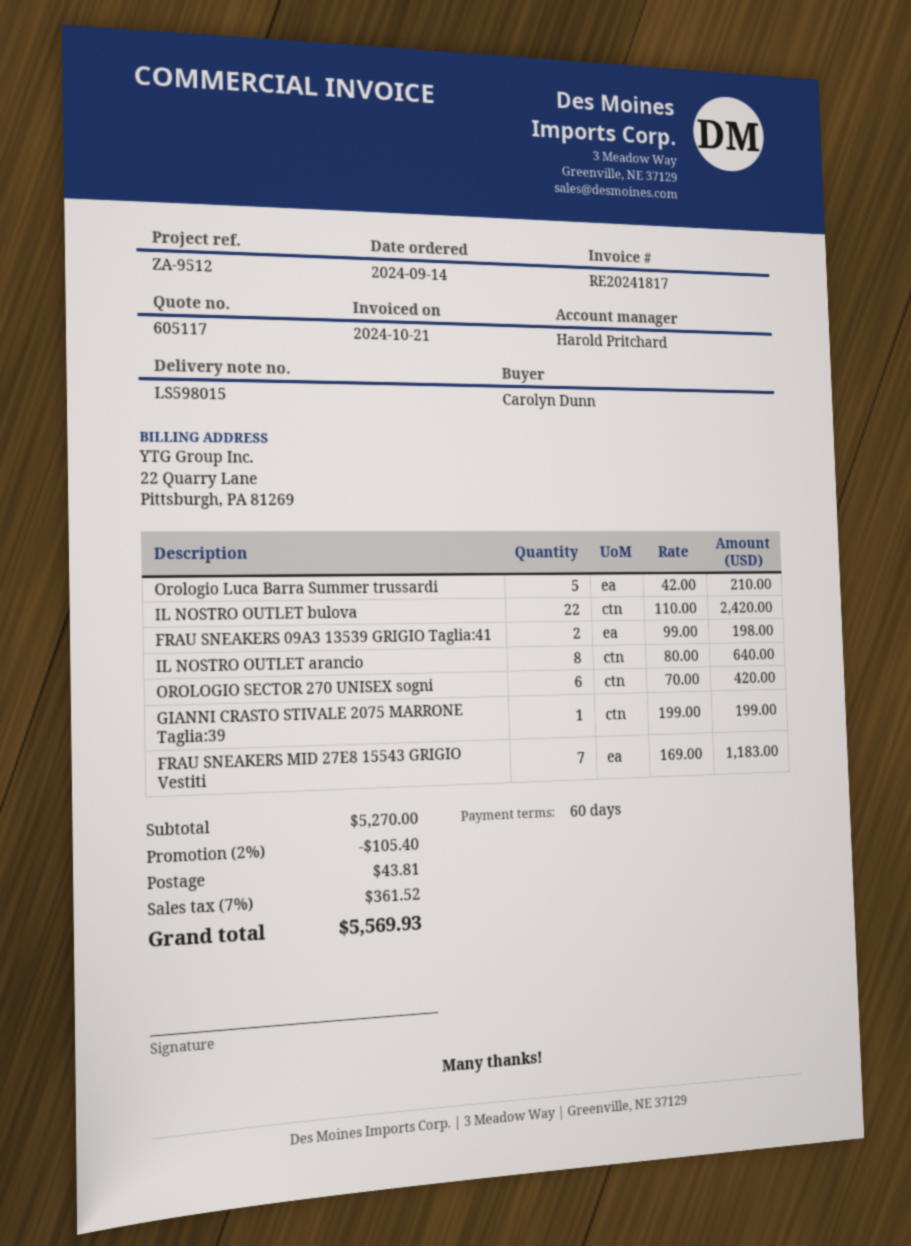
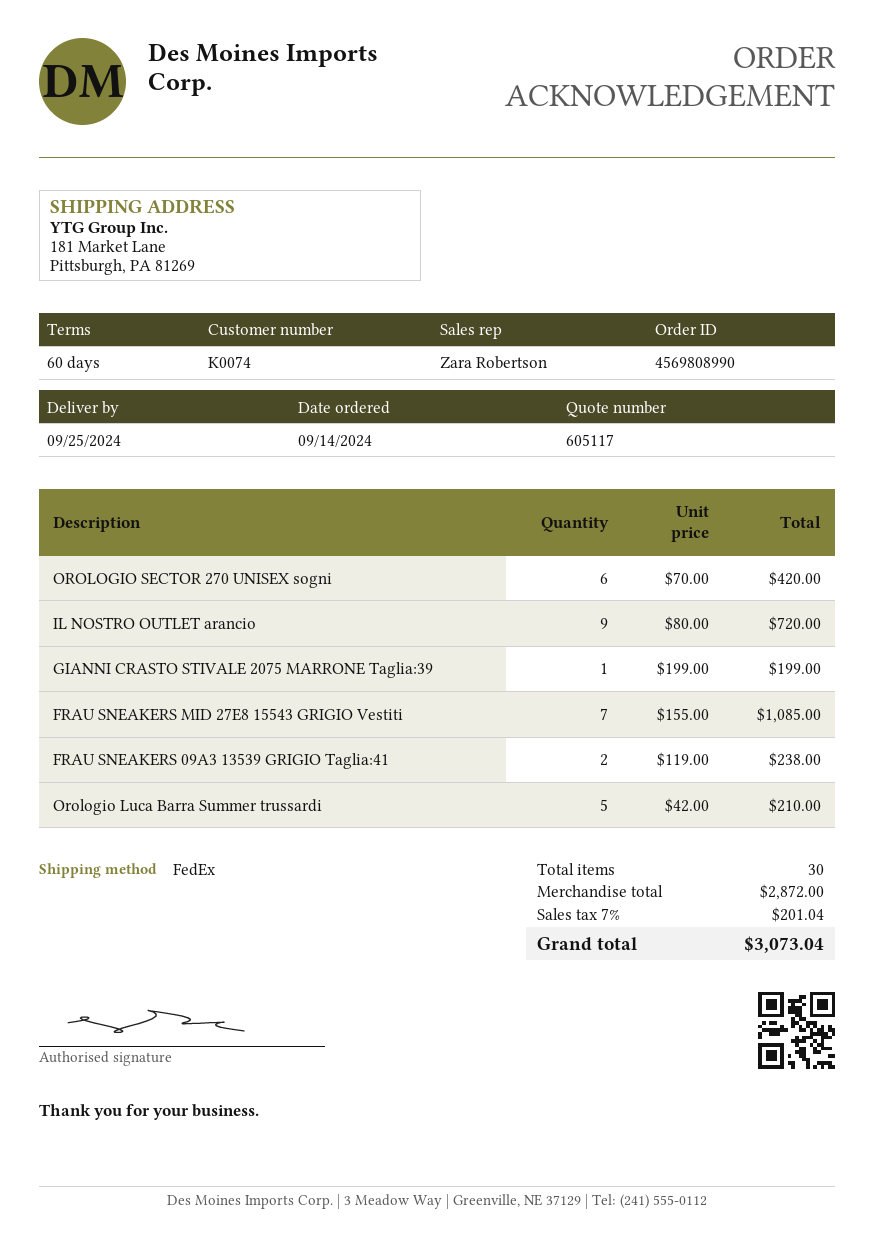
sales rep: Harold Pritchard -> Zara Robertson
IL NOSTRO OUTLET bulova: 22 x 110.00 = 2420.00 -> none
FRAU SNEAKERS 09A3 13539 GRIGIO Taglia:41: 2 x 99.00 = 198.00 -> 2 x 119.00 = 238.00
IL NOSTRO OUTLET arancio: 8 x 80.00 = 640.00 -> 9 x 80.00 = 720.00
FRAU SNEAKERS MID 27E8 15543 GRIGIO Vestiti: 7 x 169.00 = 1183.00 -> 7 x 155.00 = 1085.00
subtotal: 5270.00 -> 2872.00
discount: 2% = 105.40 -> none
shipping: 43.81 -> none
tax: 7% = 361.52 -> 7% = 201.04
total: 5569.93 -> 3073.04

